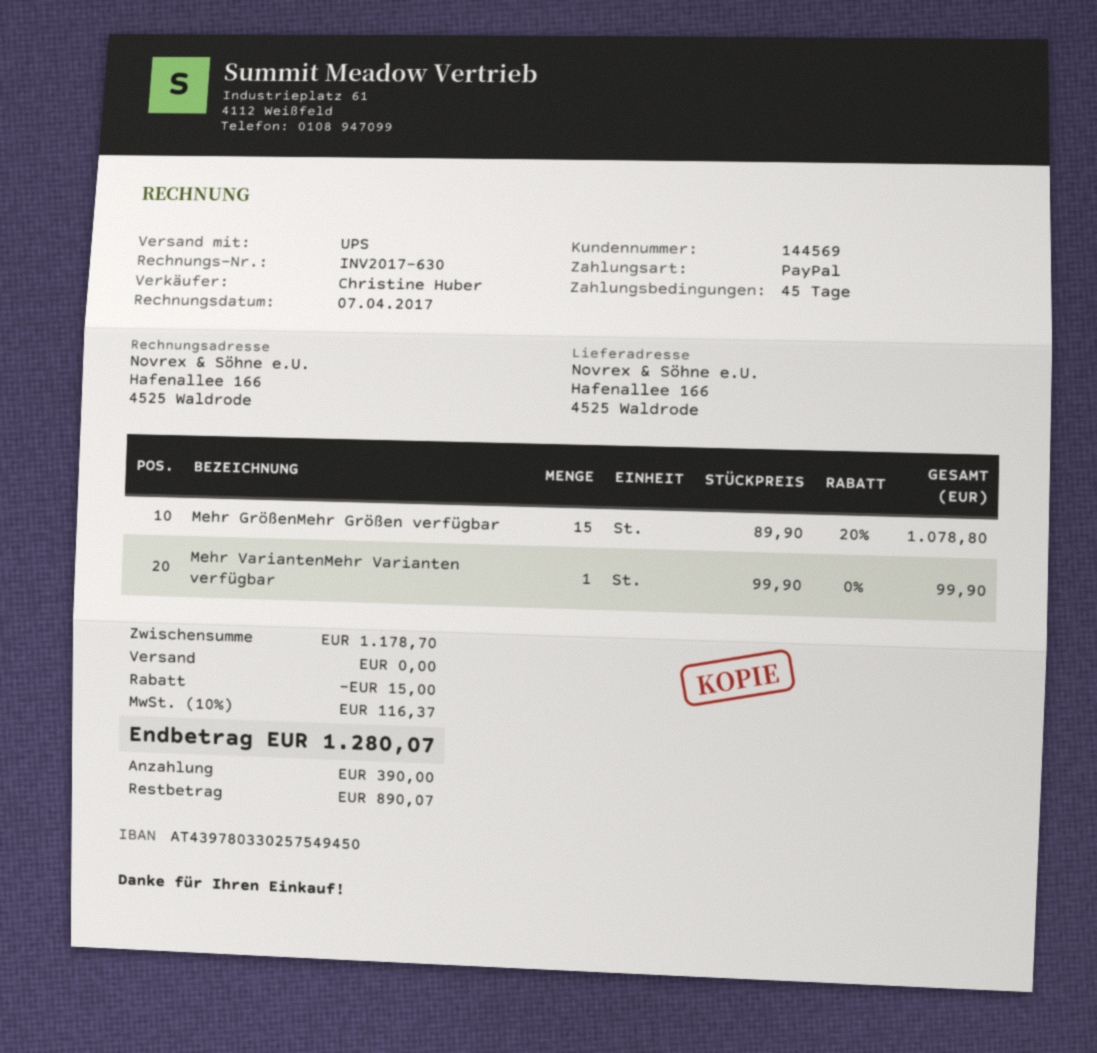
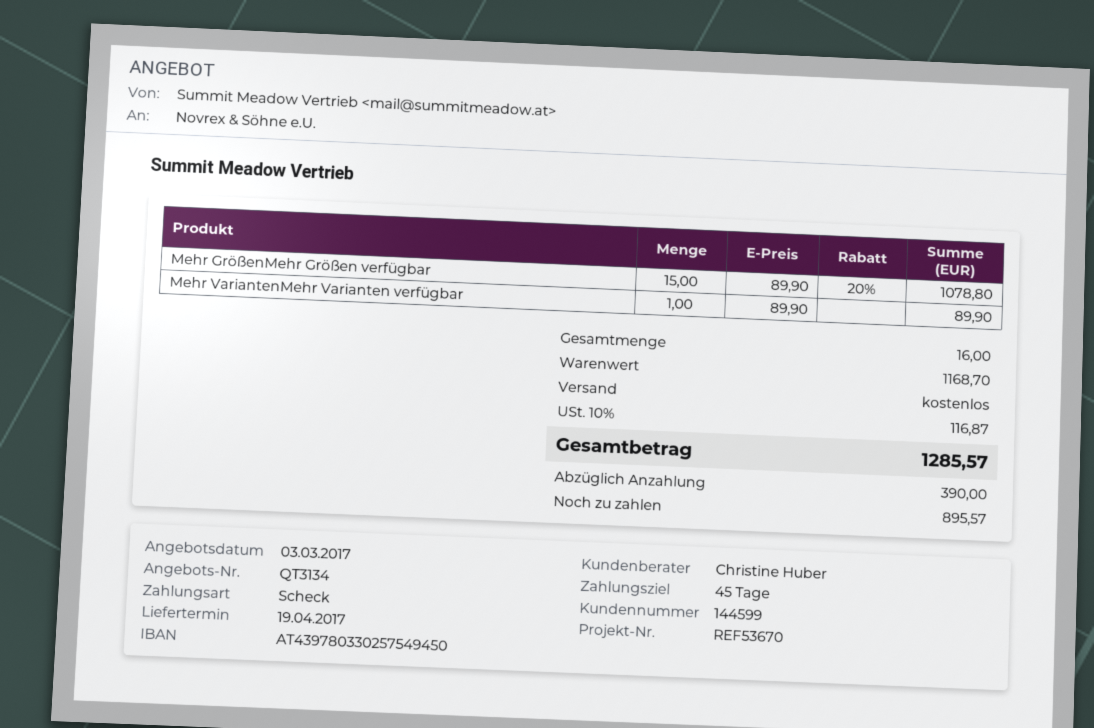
customer number: 144569 -> 144599
payment method: PayPal -> cheque
Mehr VariantenMehr Varianten verfügbar: 1 x 99.90 = 99.90 -> 1 x 89.90 = 89.90
subtotal: 1178.70 -> 1168.70
discount: 15.00 -> none
tax: 10% = 116.37 -> 10% = 116.87
total: 1280.07 -> 1285.57
balance: 890.07 -> 895.57

